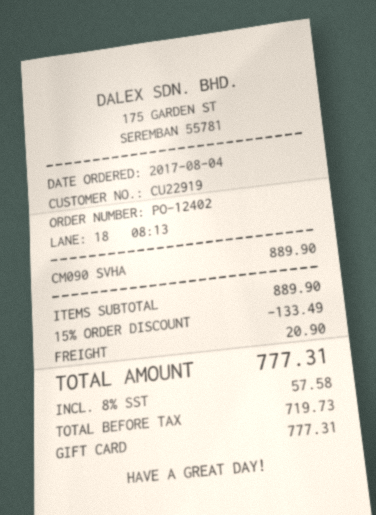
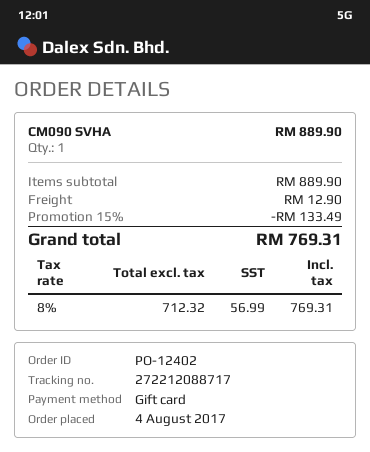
shipping: 20.90 -> 12.90
net: 719.73 -> 712.32
tax: 8% = 57.58 -> 8% = 56.99
total: 777.31 -> 769.31

